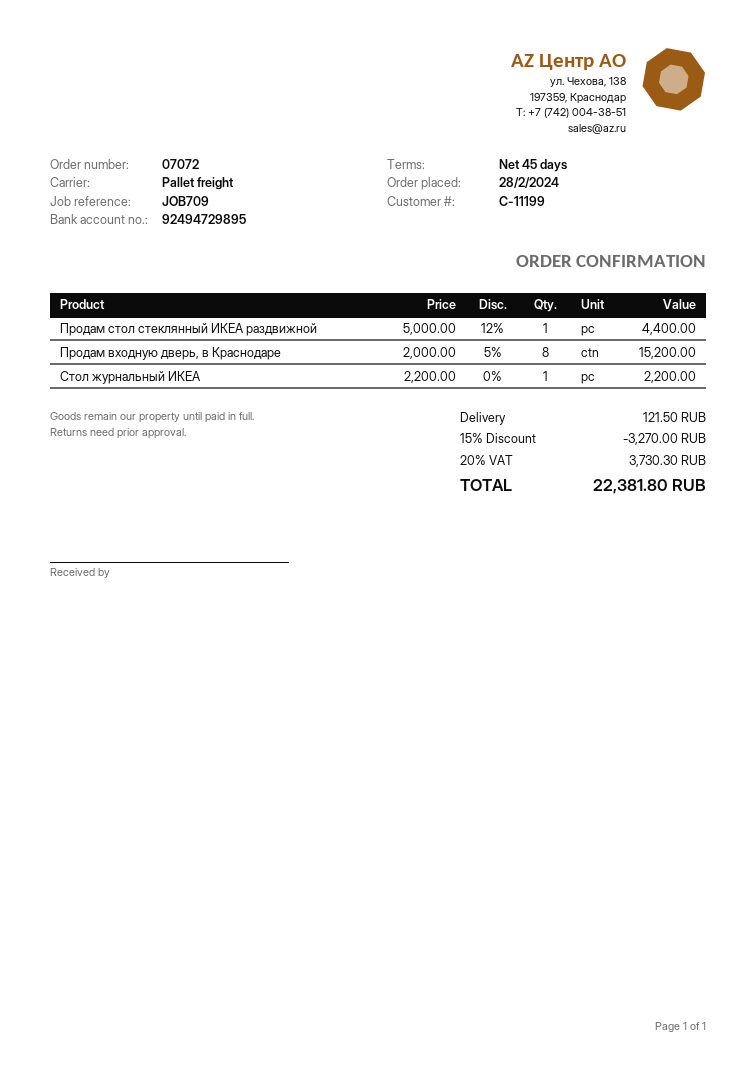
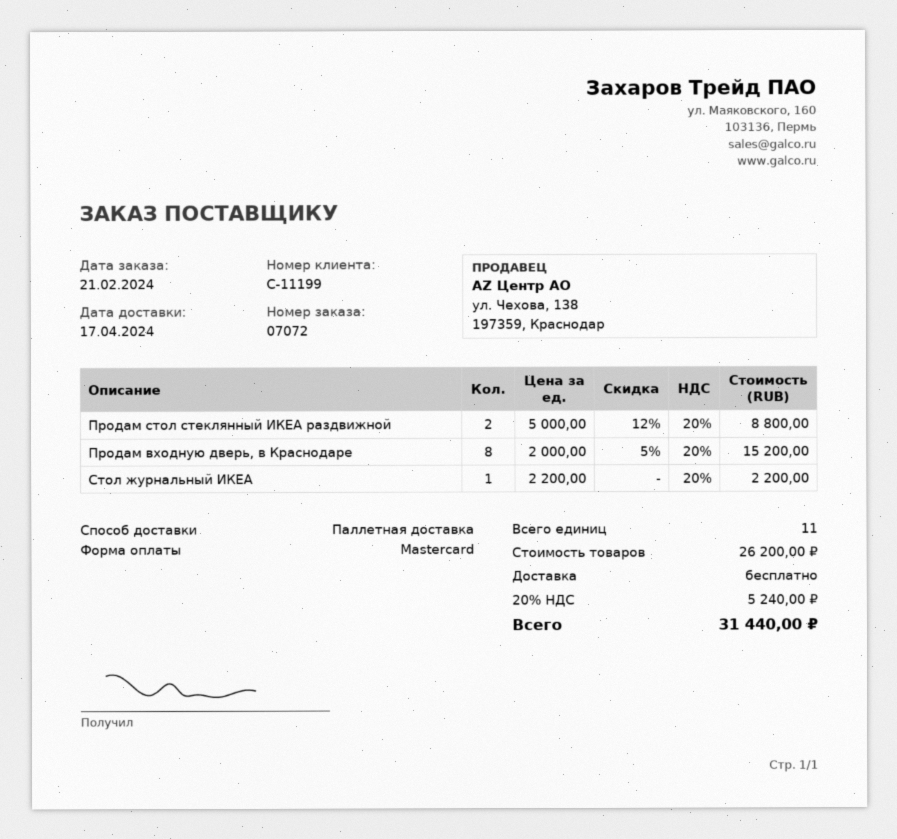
order date: 2024-02-28 -> 2024-02-21
Продам стол стеклянный ИКЕА раздвижной: 1 x 5000.00 - 12% = 4400.00 -> 2 x 5000.00 - 12% = 8800.00
discount: 15% = 3270.00 -> none
shipping: 121.50 -> 0.00
tax: 20% = 3730.30 -> 20% = 5240.00
total: 22381.80 -> 31440.00

